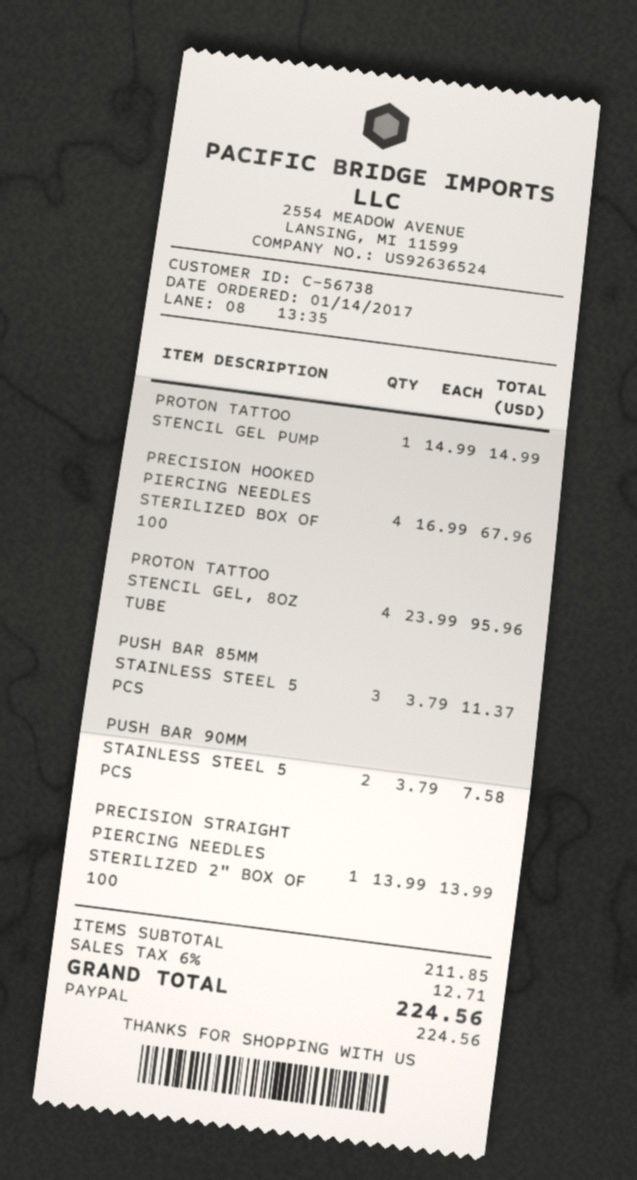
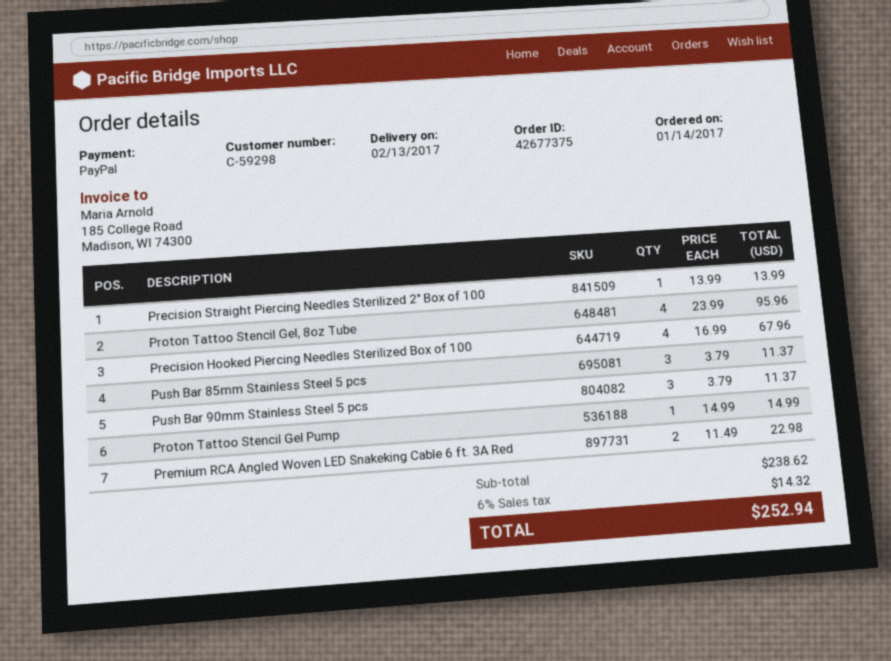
customer number: C-56738 -> C-59298
PUSH BAR 90MM STAINLESS STEEL 5 PCS: 2 x 3.79 = 7.58 -> 3 x 3.79 = 11.37
Premium RCA Angled Woven LED Snakeking Cable 6 ft. 3A Red: none -> 2 x 11.49 = 22.98
subtotal: 211.85 -> 238.62
tax: 6% = 12.71 -> 6% = 14.32
total: 224.56 -> 252.94

